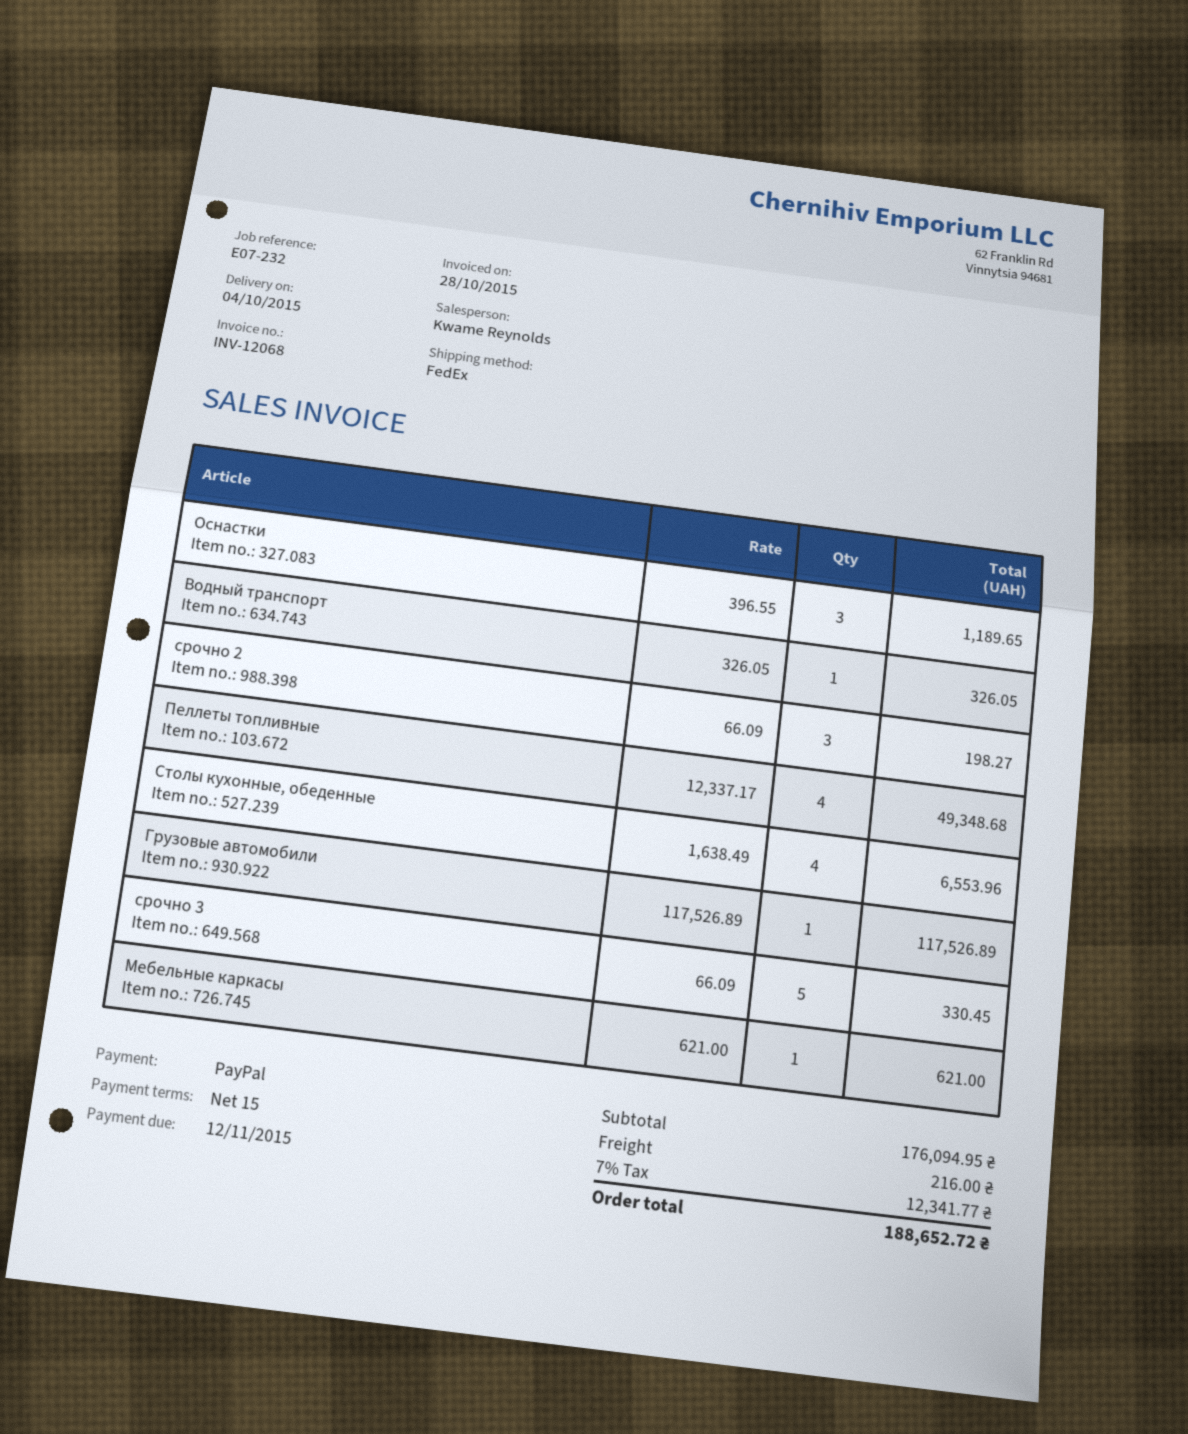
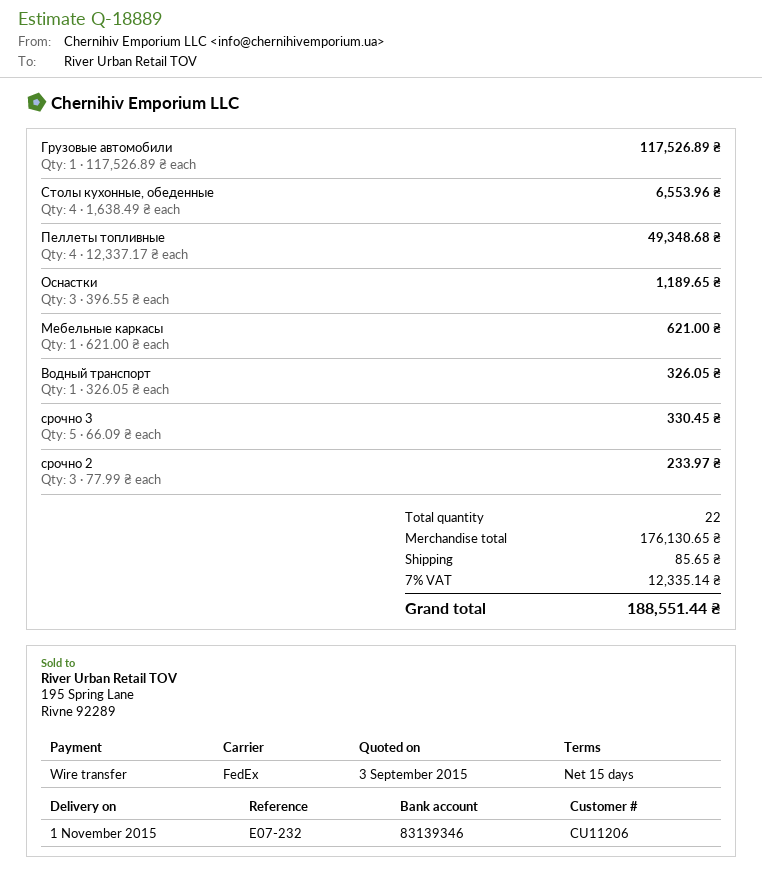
delivery date: 2015-10-04 -> 2015-11-01
payment method: PayPal -> bank transfer
срочно 2: 3 x 66.09 = 198.27 -> 3 x 77.99 = 233.97
subtotal: 176094.95 -> 176130.65
shipping: 216.00 -> 85.65
tax: 7% = 12341.77 -> 7% = 12335.14
total: 188652.72 -> 188551.44

